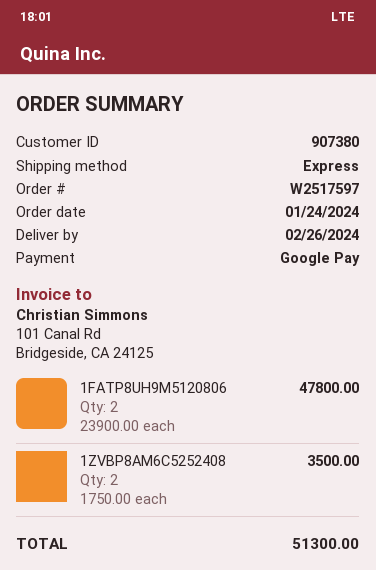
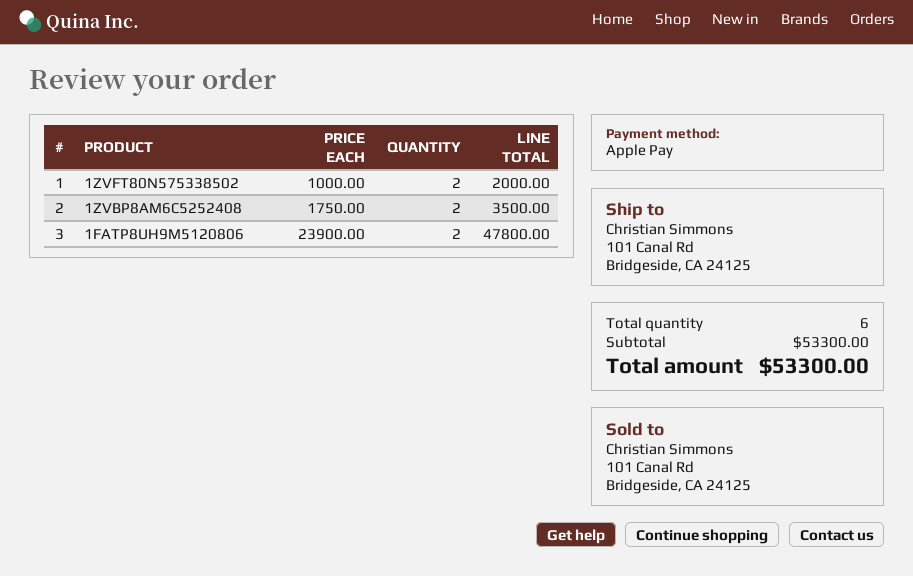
payment method: Google Pay -> Apple Pay
1ZVFT80N575338502: none -> 2 x 1000.00 = 2000.00
total: 51300.00 -> 53300.00

